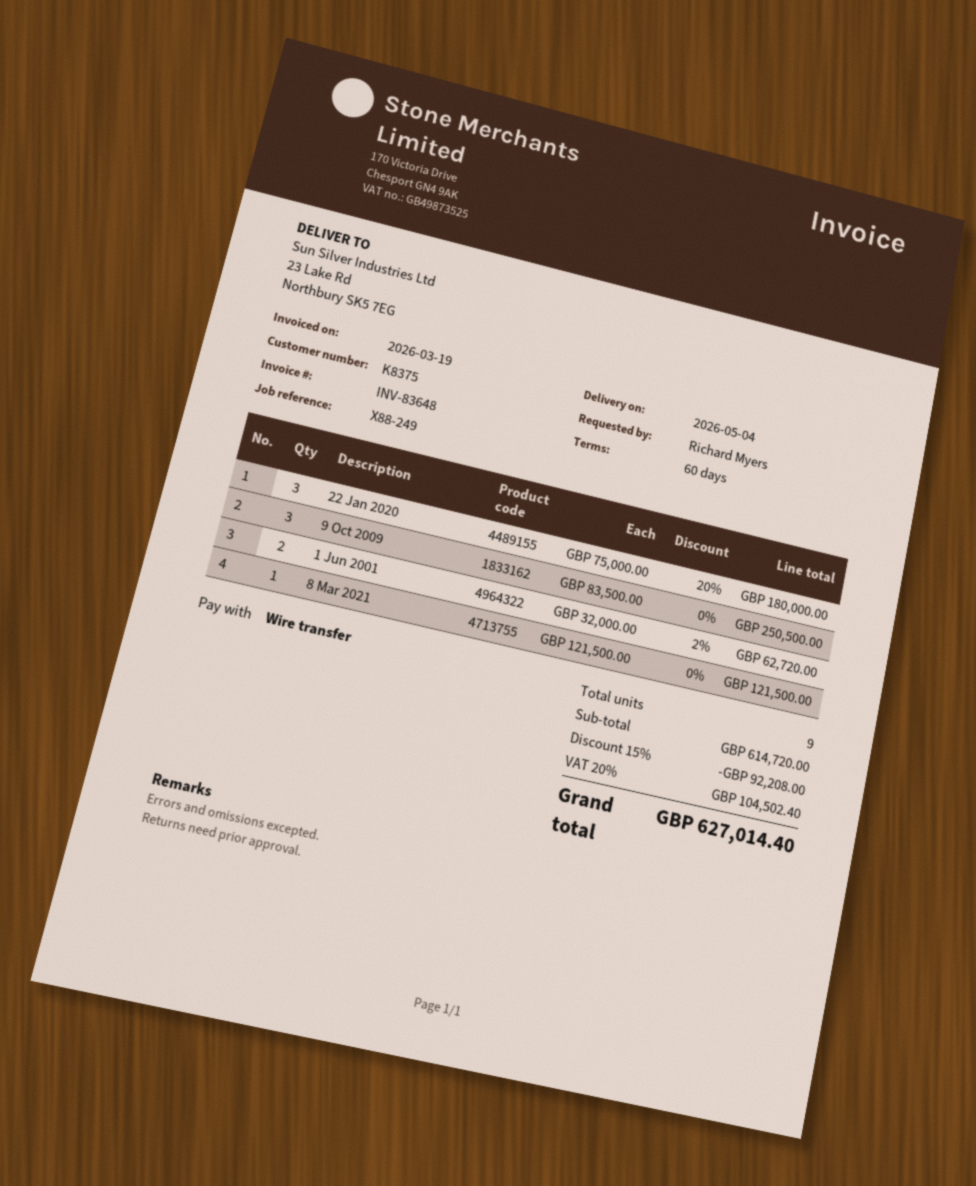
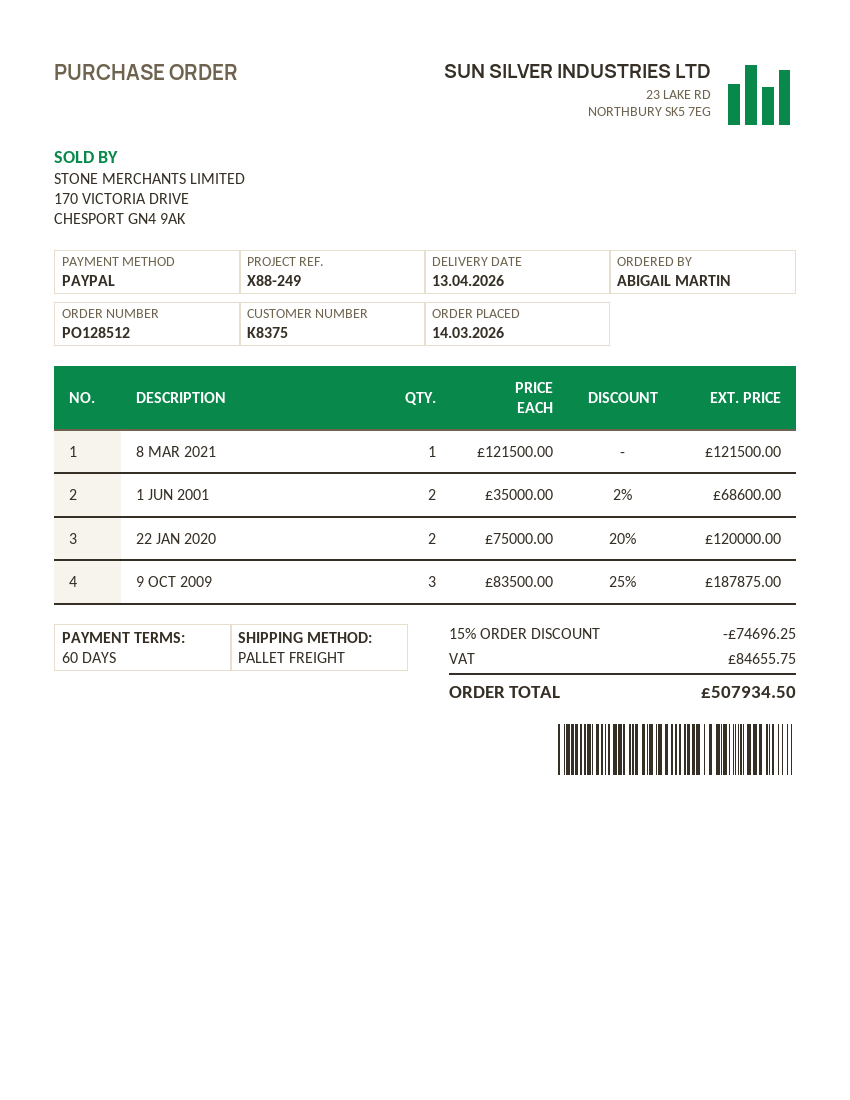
delivery date: 2026-05-04 -> 2026-04-13
ordered by: Richard Myers -> ABIGAIL MARTIN
payment method: bank transfer -> PayPal
22 Jan 2020: 3 x 75000.00 - 20% = 180000.00 -> 2 x 75000.00 - 20% = 120000.00
9 Oct 2009: 3 x 83500.00 = 250500.00 -> 3 x 83500.00 - 25% = 187875.00
1 Jun 2001: 2 x 32000.00 - 2% = 62720.00 -> 2 x 35000.00 - 2% = 68600.00
discount: 15% = 92208.00 -> 15% = 74696.25
tax: 104502.40 -> 84655.75
total: 627014.40 -> 507934.50

